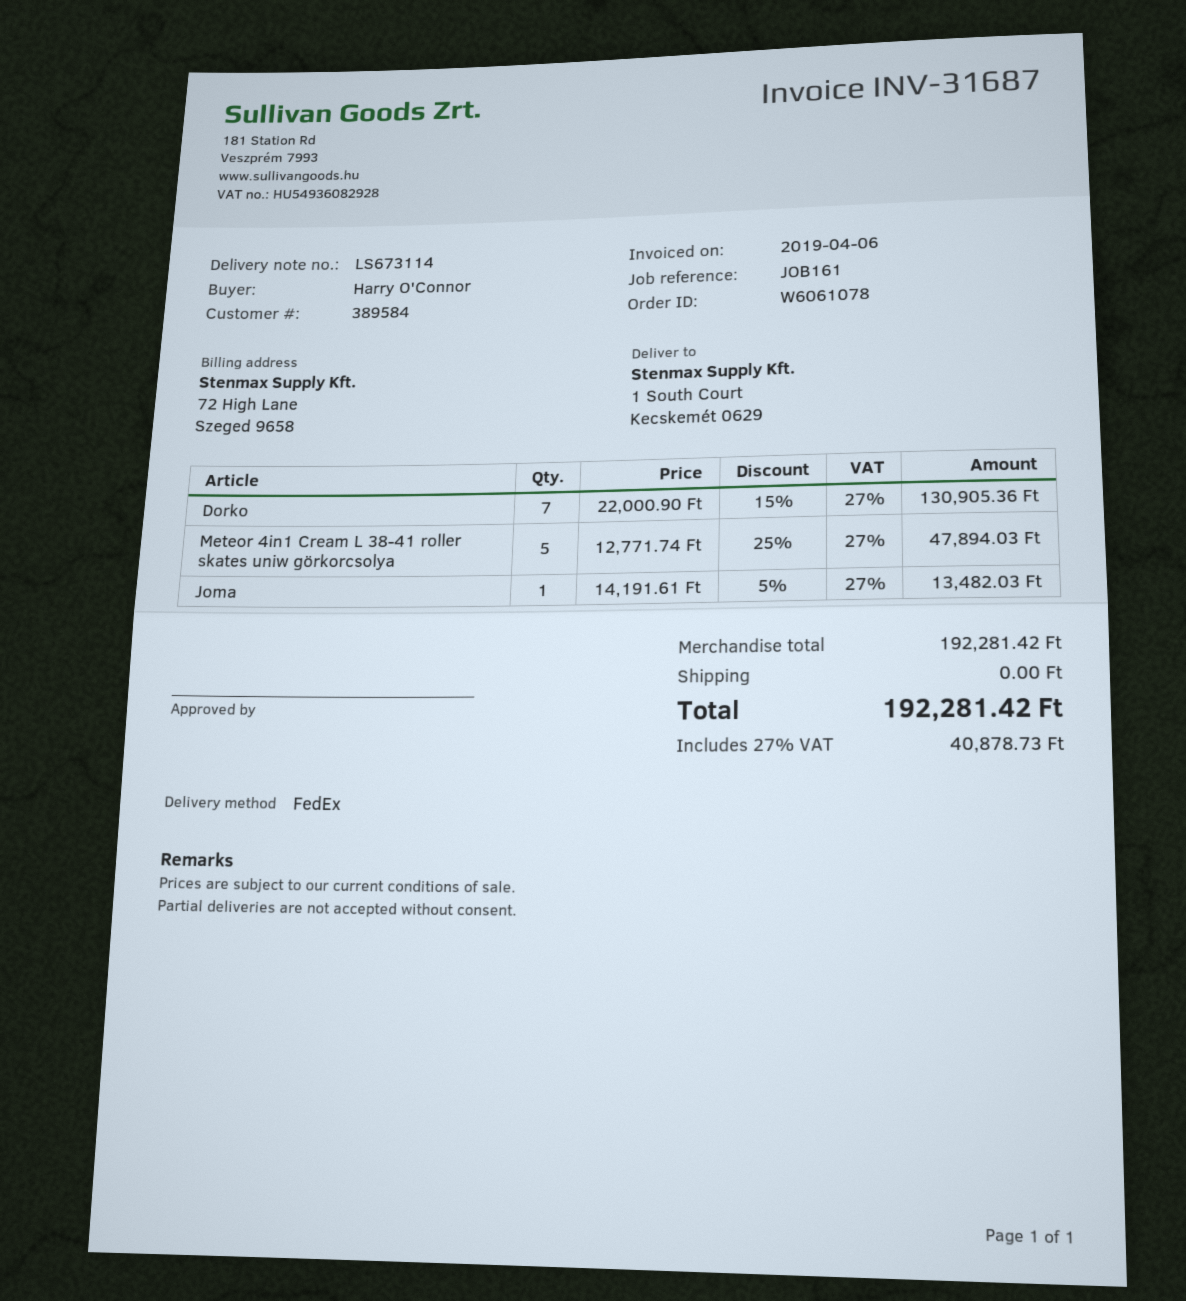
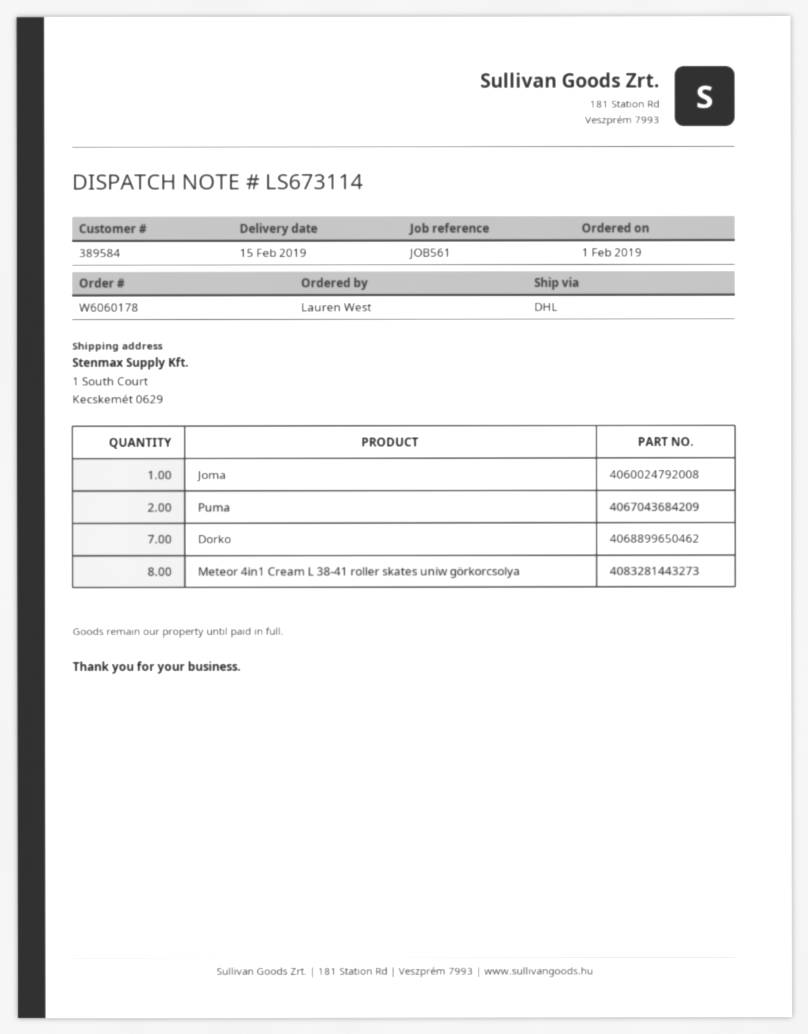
order number: W6061078 -> W6060178
reference: JOB161 -> JOB561
ordered by: Harry O'Connor -> Lauren West
shipping method: FedEx -> DHL
Meteor 4in1 Cream L 38-41 roller skates uniw görkorcsolya: 5 -> 8
Puma: none -> 2

